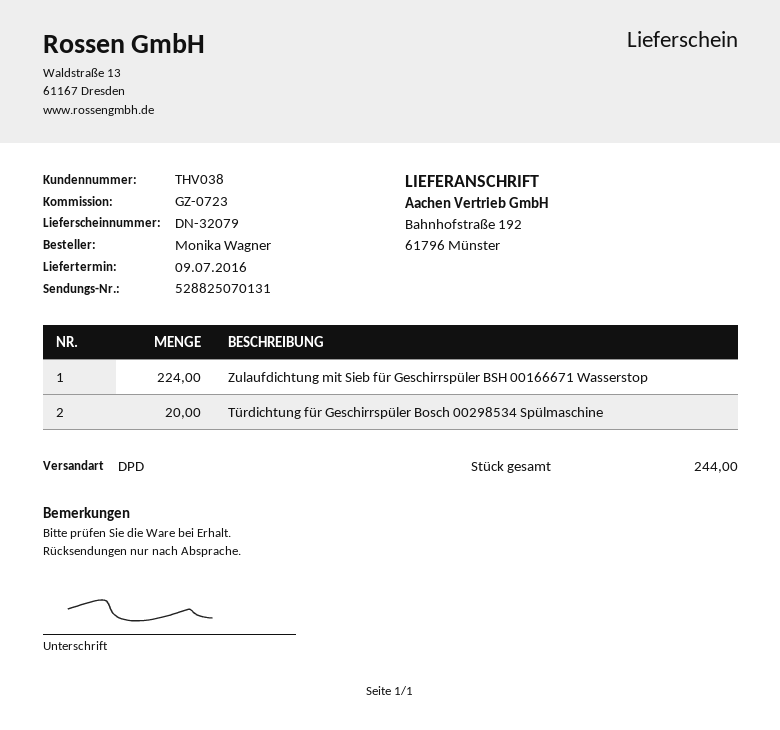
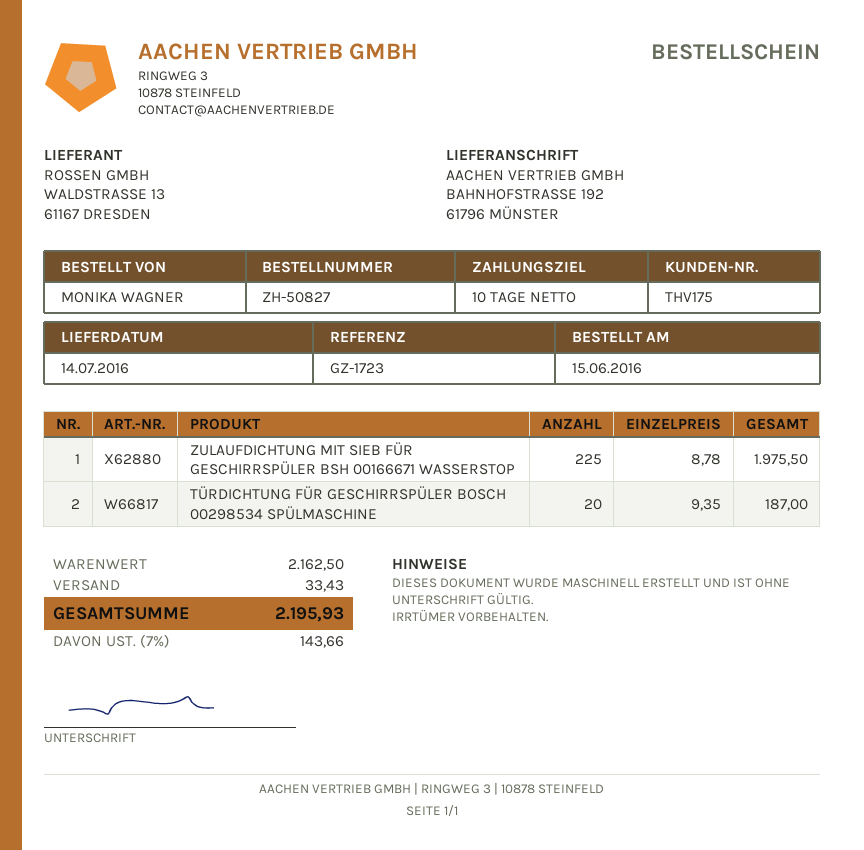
delivery date: 2016-07-09 -> 2016-07-14
customer number: THV038 -> THV175
reference: GZ-0723 -> GZ-1723
Zulaufdichtung mit Sieb für Geschirrspüler BSH 00166671 Wasserstop: 224 -> 225

